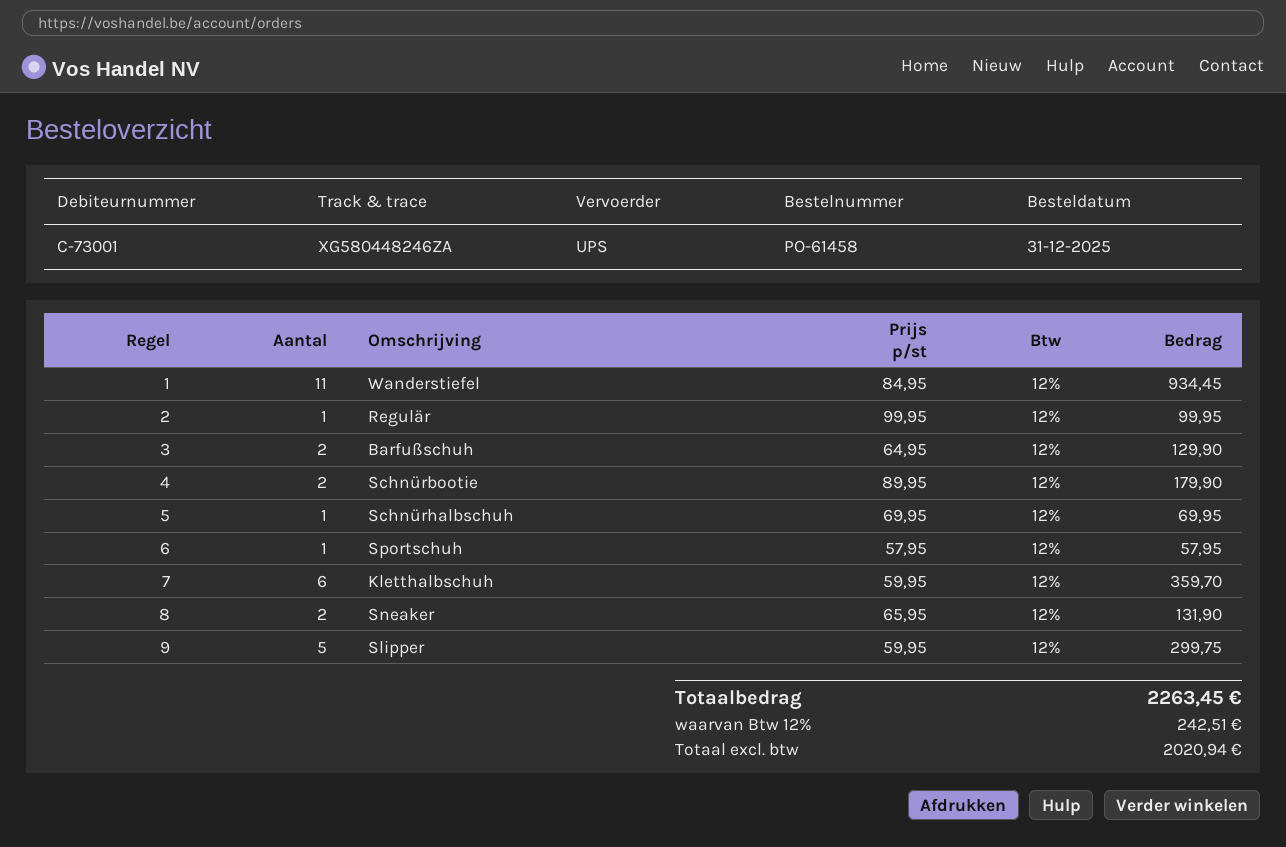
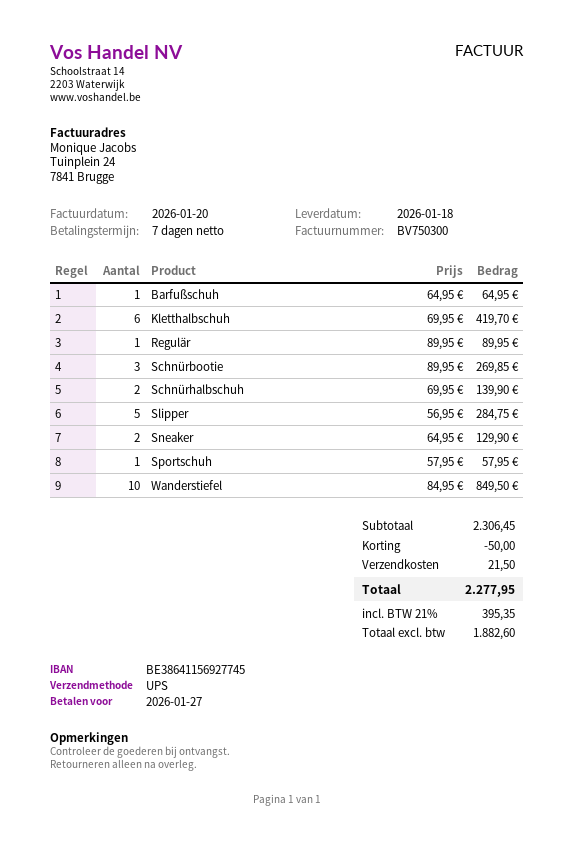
Wanderstiefel: 11 x 84.95 = 934.45 -> 10 x 84.95 = 849.50
Regulär: 1 x 99.95 = 99.95 -> 1 x 89.95 = 89.95
Barfußschuh: 2 x 64.95 = 129.90 -> 1 x 64.95 = 64.95
Schnürbootie: 2 x 89.95 = 179.90 -> 3 x 89.95 = 269.85
Schnürhalbschuh: 1 x 69.95 = 69.95 -> 2 x 69.95 = 139.90
Kletthalbschuh: 6 x 59.95 = 359.70 -> 6 x 69.95 = 419.70
Sneaker: 2 x 65.95 = 131.90 -> 2 x 64.95 = 129.90
Slipper: 5 x 59.95 = 299.75 -> 5 x 56.95 = 284.75
discount: none -> 50.00
shipping: none -> 21.50
net: 2020.94 -> 1882.60
tax: 12% = 242.51 -> 21% = 395.35
total: 2263.45 -> 2277.95

